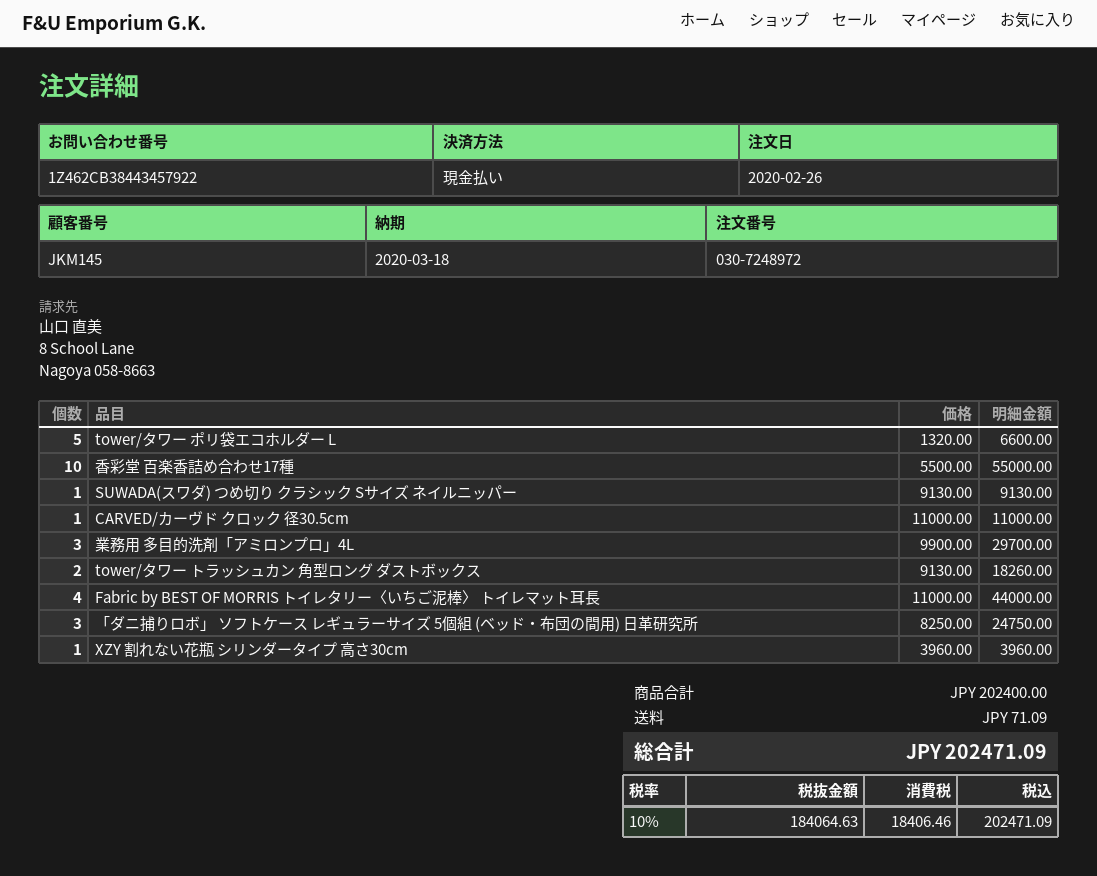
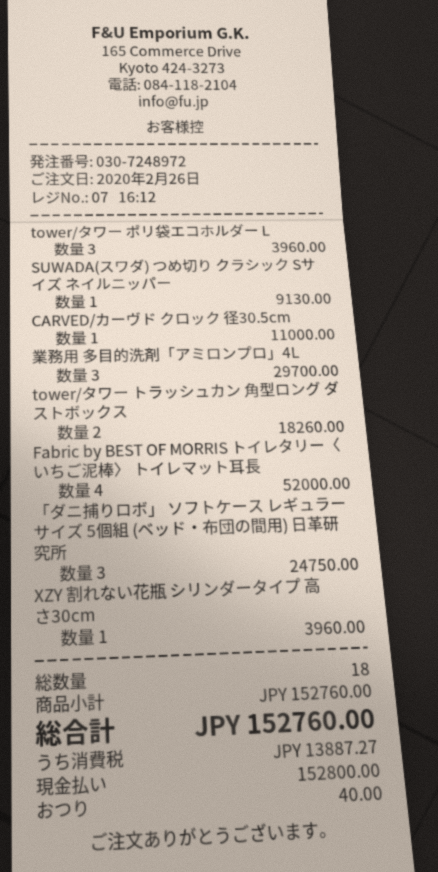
tower/タワー ポリ袋エコホルダー L: 5 for 6600.00 -> 3 for 3960.00
香彩堂 百楽香詰め合わせ17種: 10 for 55000.00 -> none
Fabric by BEST OF MORRIS トイレタリー〈いちご泥棒〉 トイレマット耳長: 4 for 44000.00 -> 4 for 52000.00
subtotal: 202400.00 -> 152760.00
shipping: 71.09 -> none
tax: 18406.46 -> 13887.27
total: 202471.09 -> 152760.00

